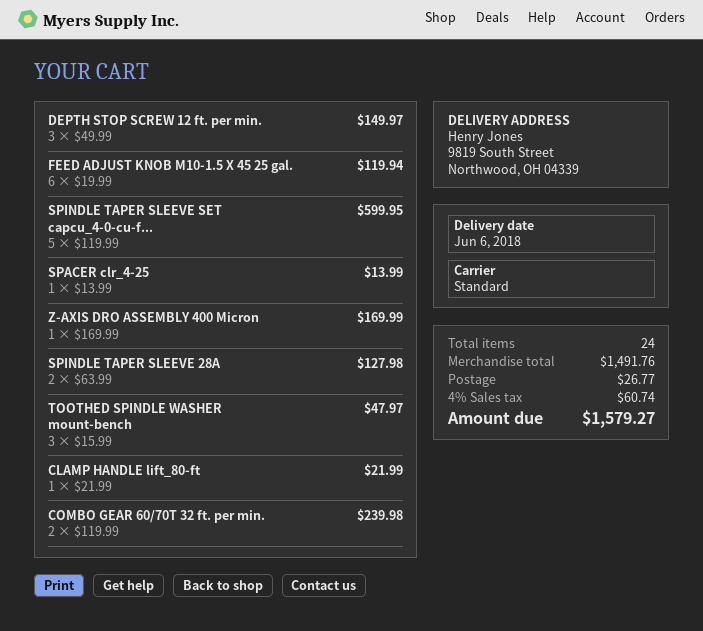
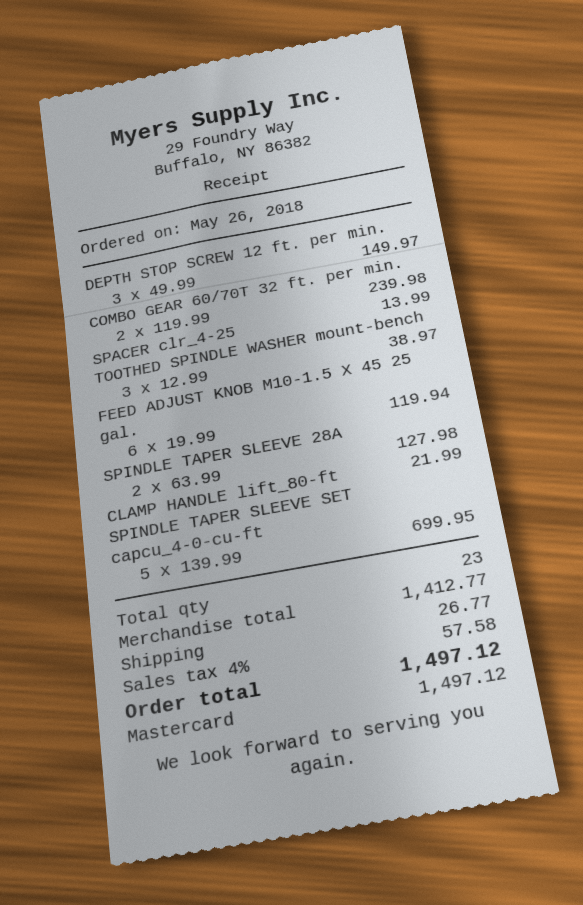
SPINDLE TAPER SLEEVE SET capcu_4-0-cu-f...: 5 x 119.99 = 599.95 -> 5 x 139.99 = 699.95
Z-AXIS DRO ASSEMBLY 400 Micron: 1 x 169.99 = 169.99 -> none
TOOTHED SPINDLE WASHER mount-bench: 3 x 15.99 = 47.97 -> 3 x 12.99 = 38.97
total quantity: 24 -> 23
subtotal: 1491.76 -> 1412.77
tax: 4% = 60.74 -> 4% = 57.58
total: 1579.27 -> 1497.12

